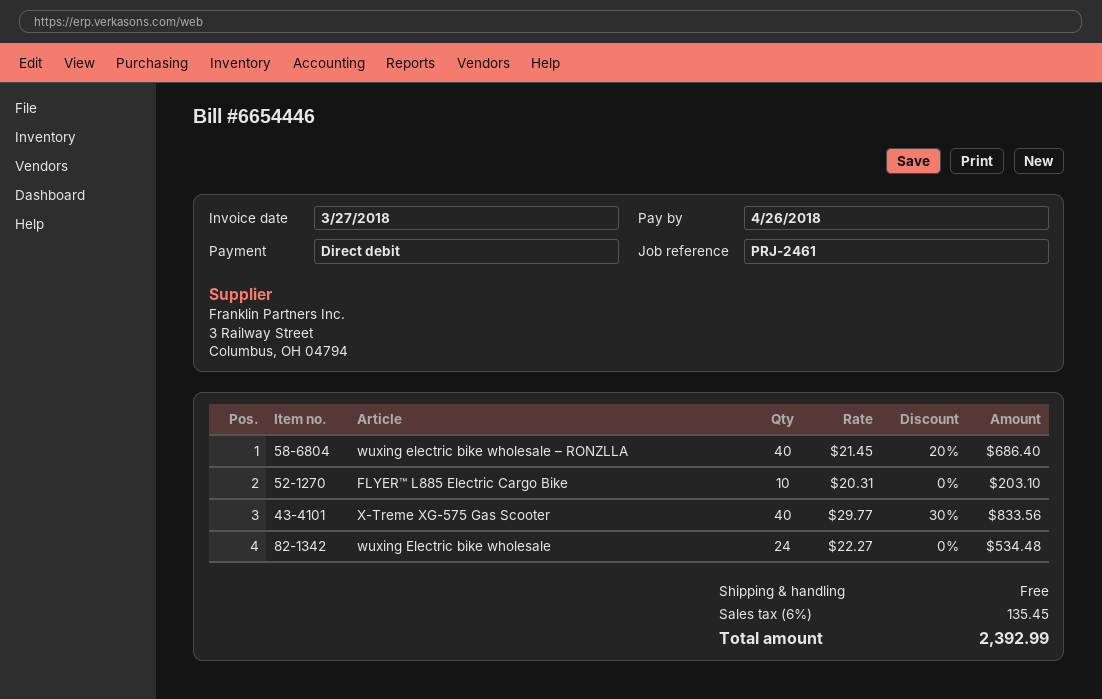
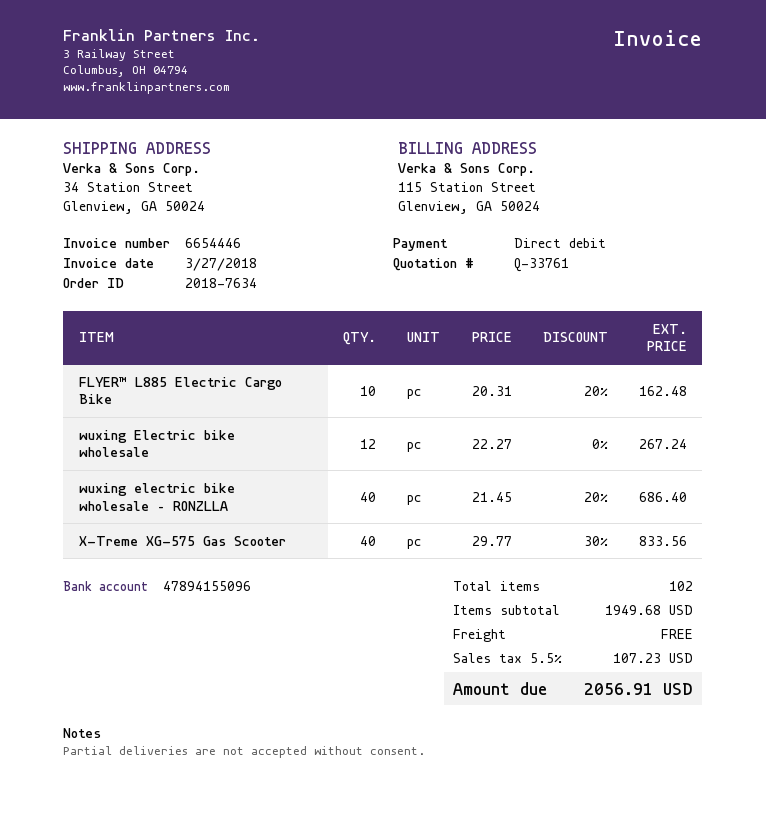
FLYER™ L885 Electric Cargo Bike: 10 x 20.31 = 203.10 -> 10 x 20.31 - 20% = 162.48
wuxing Electric bike wholesale: 24 x 22.27 = 534.48 -> 12 x 22.27 = 267.24
tax: 6% = 135.45 -> 5.5% = 107.23
total: 2392.99 -> 2056.91

